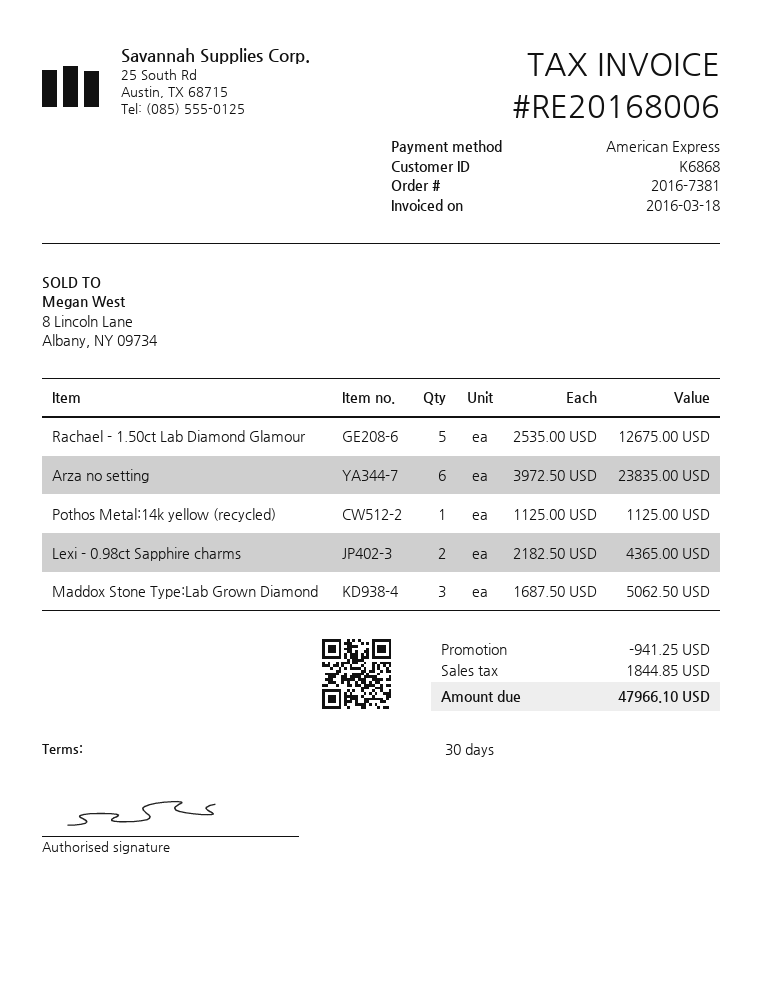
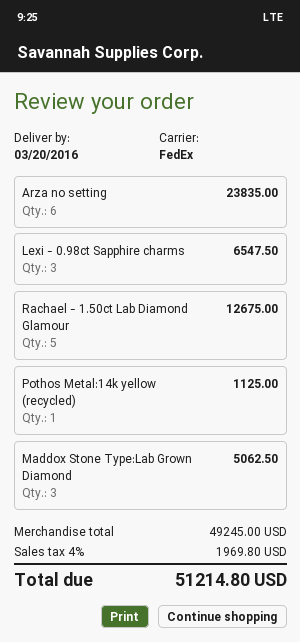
Lexi - 0.98ct Sapphire charms: 2 for 4365.00 -> 3 for 6547.50
discount: 941.25 -> none
tax: 1844.85 -> 1969.80
total: 47966.10 -> 51214.80

